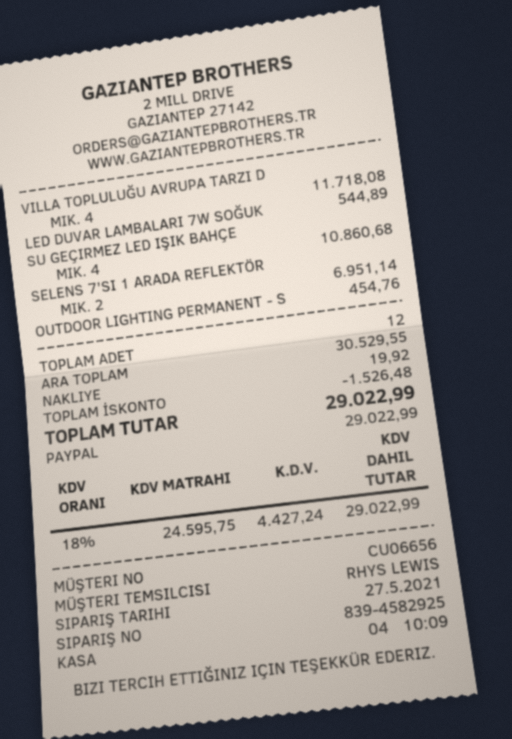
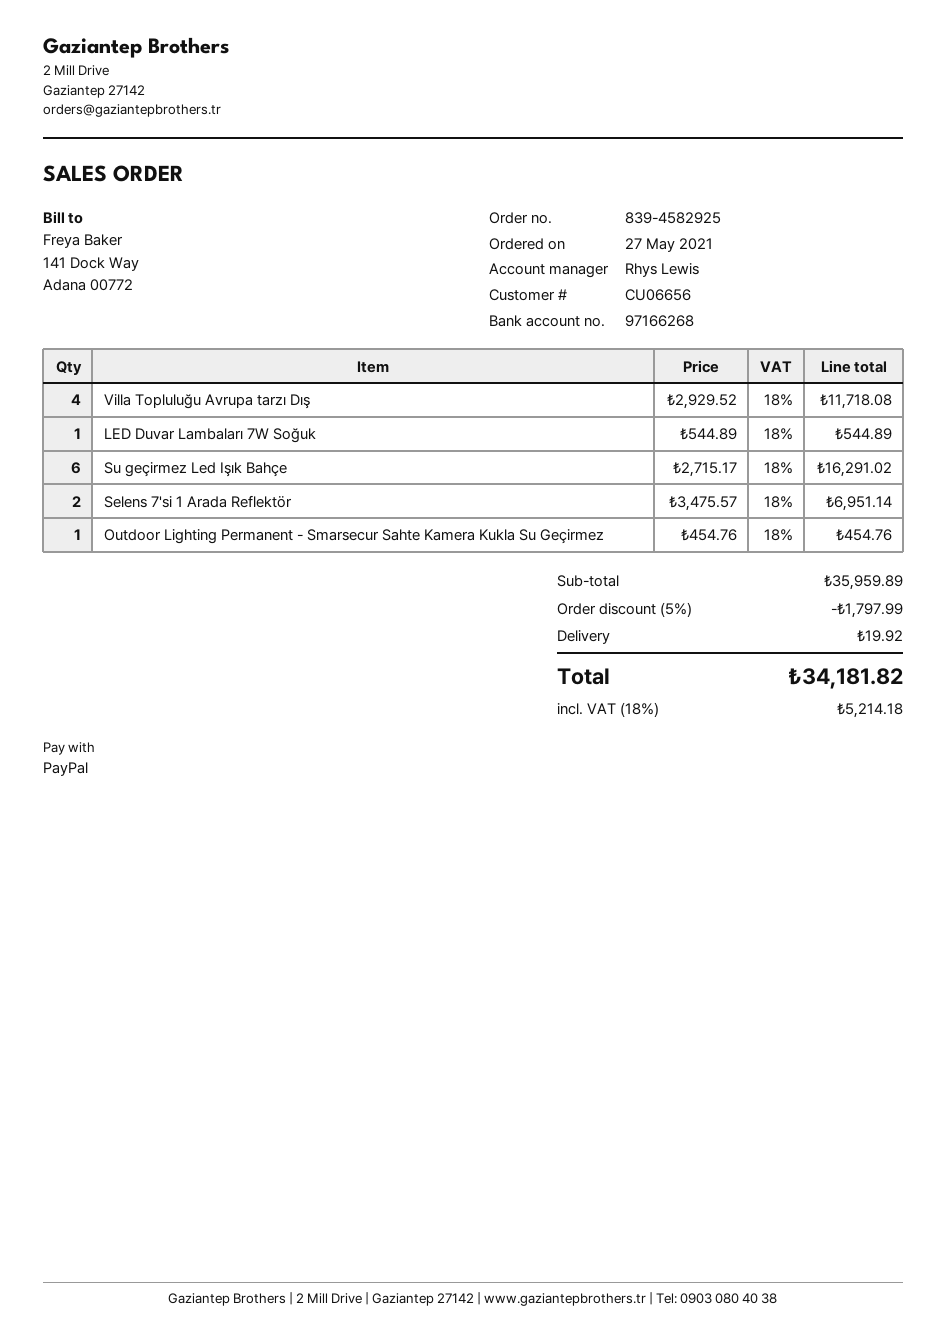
SU GEÇIRMEZ LED IŞIK BAHÇE: 4 for 10860.68 -> 6 for 16291.02
subtotal: 30529.55 -> 35959.89
discount: 1526.48 -> 1797.99
tax: 18% = 4427.24 -> 18% = 5214.18
total: 29022.99 -> 34181.82

